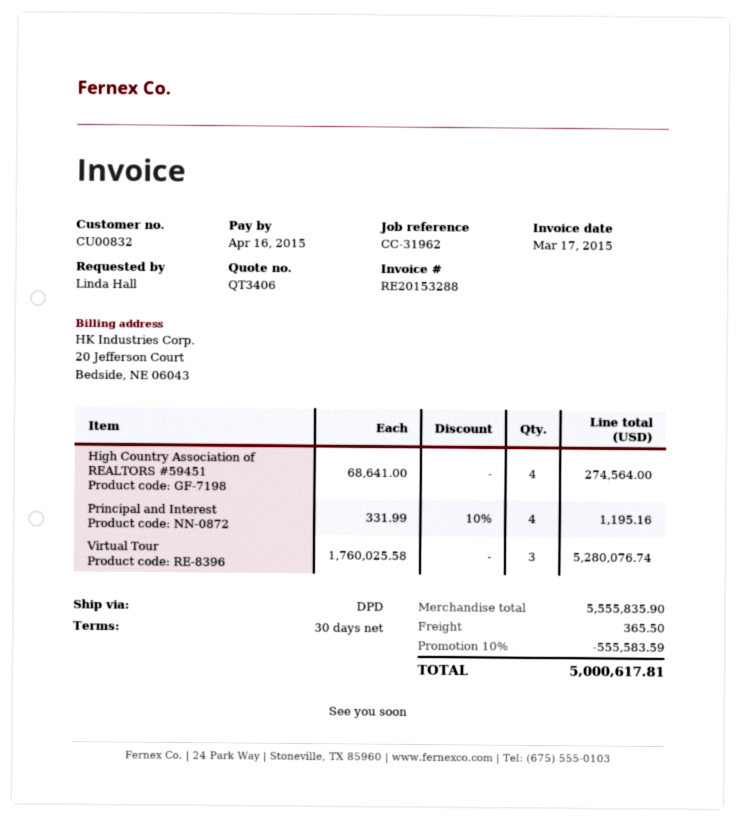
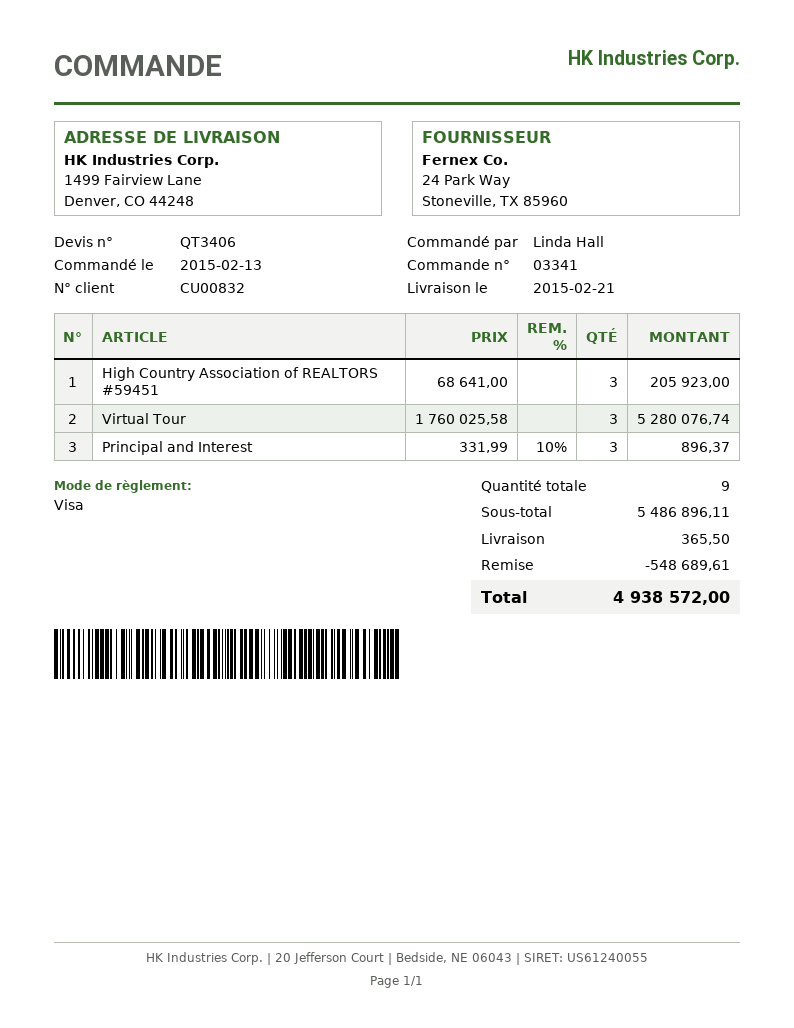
High Country Association of REALTORS #59451: 4 x 68641.00 = 274564.00 -> 3 x 68641.00 = 205923.00
Principal and Interest: 4 x 331.99 - 10% = 1195.16 -> 3 x 331.99 - 10% = 896.37
subtotal: 5555835.90 -> 5486896.11
discount: 555583.59 -> 548689.61
total: 5000617.81 -> 4938572.00

